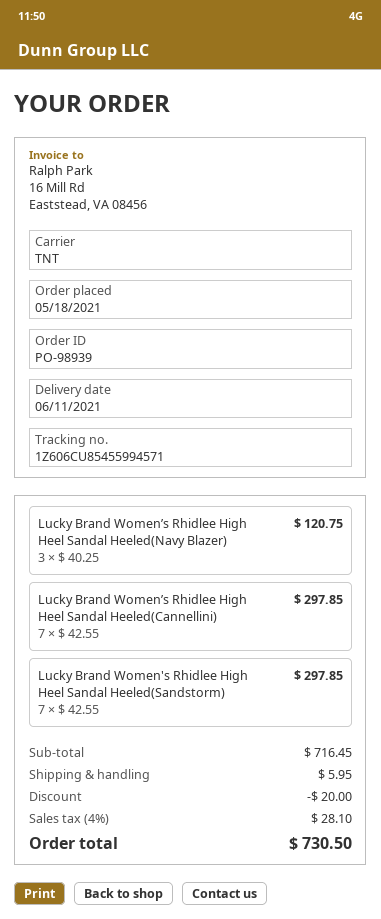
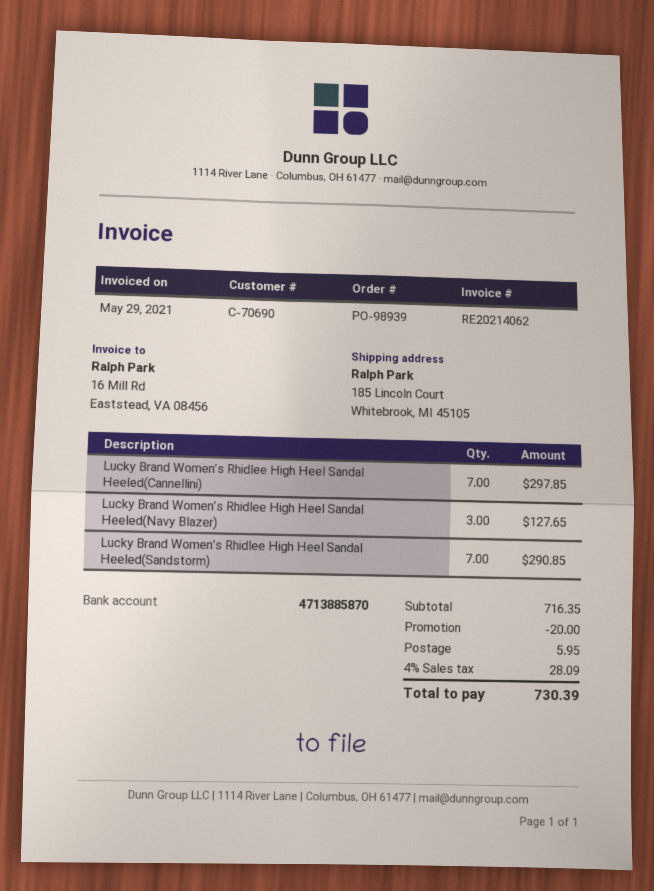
Lucky Brand Women’s Rhidlee High Heel Sandal Heeled(Navy Blazer): 3 for 120.75 -> 3 for 127.65
Lucky Brand Women's Rhidlee High Heel Sandal Heeled(Sandstorm): 7 for 297.85 -> 7 for 290.85
subtotal: 716.45 -> 716.35
tax: 4% = 28.10 -> 4% = 28.09
total: 730.50 -> 730.39

